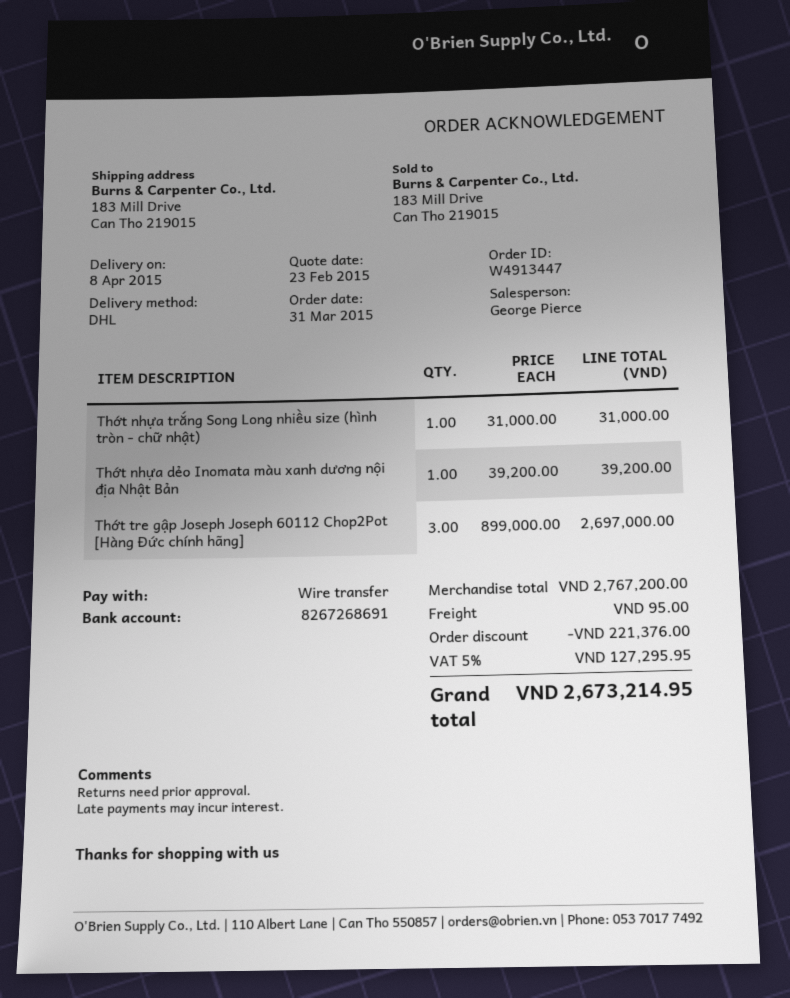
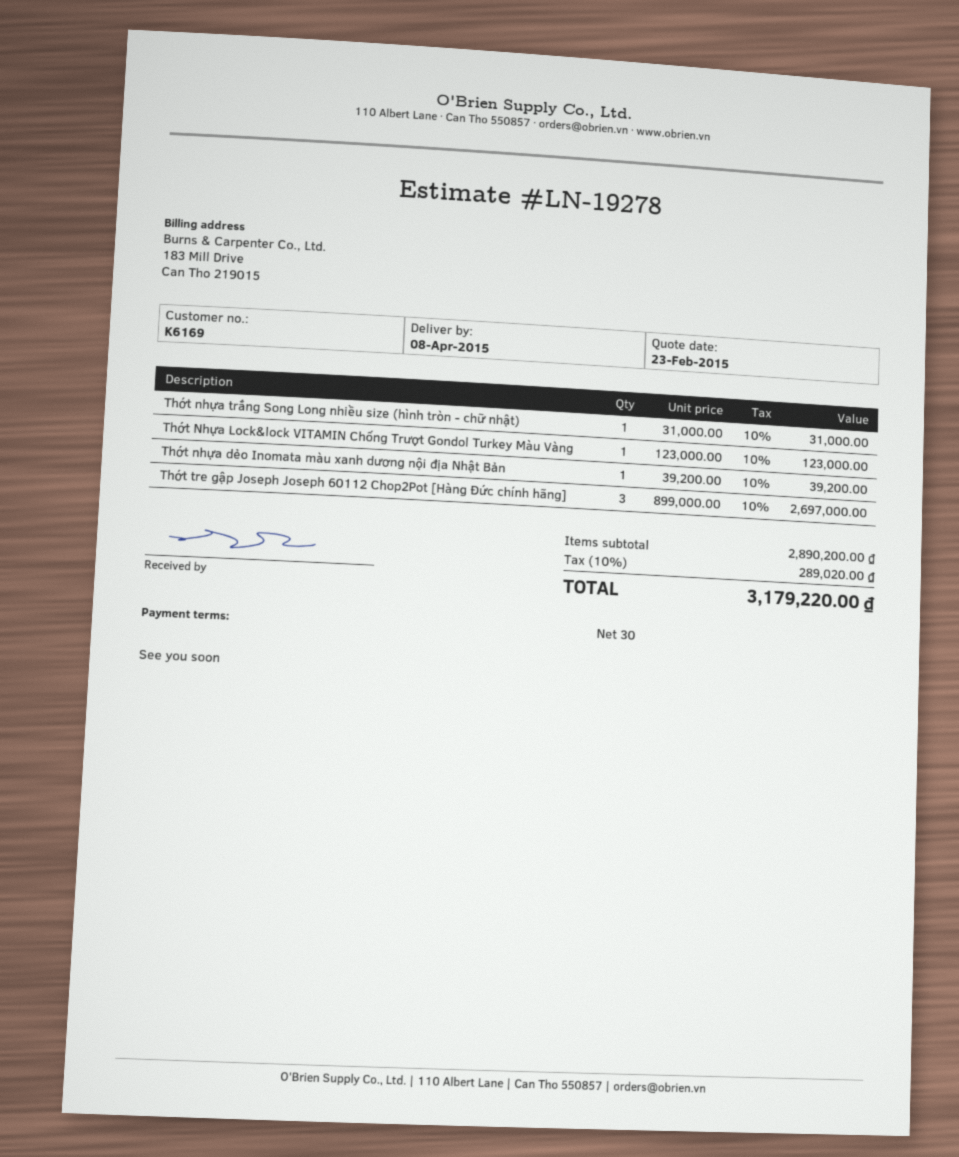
Thớt Nhựa Lock&lock VITAMIN Chống Trượt Gondol Turkey Màu Vàng: none -> 1 x 123000.00 = 123000.00
subtotal: 2767200.00 -> 2890200.00
discount: 221376.00 -> none
shipping: 95.00 -> none
tax: 5% = 127295.95 -> 10% = 289020.00
total: 2673214.95 -> 3179220.00

